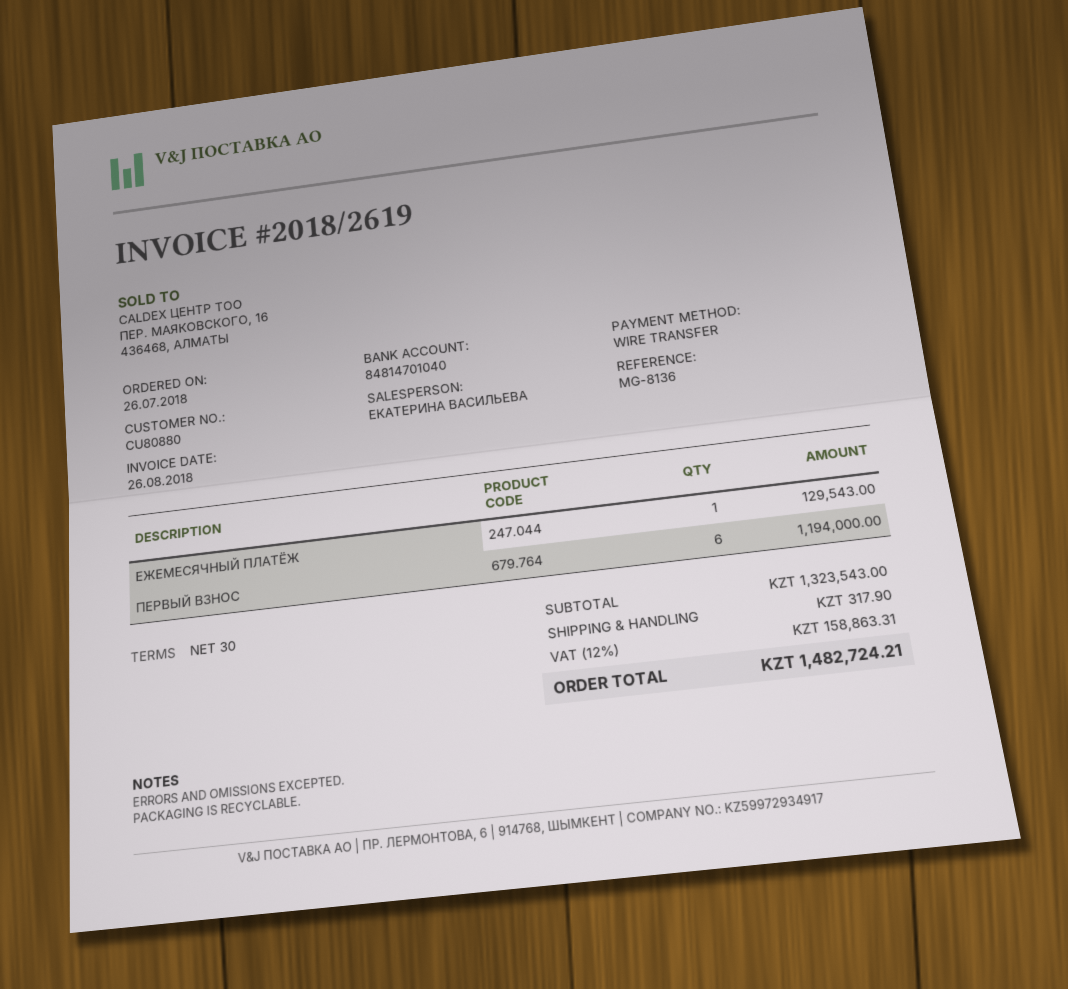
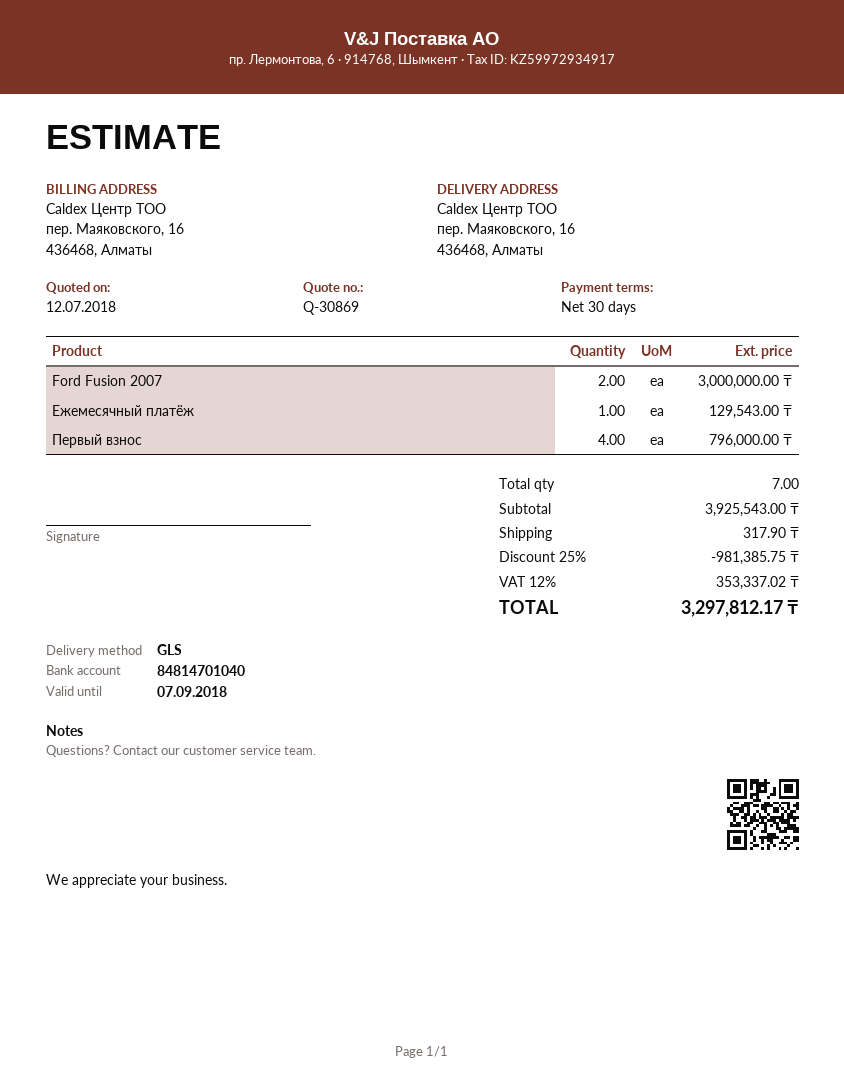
ПЕРВЫЙ ВЗНОС: 6 for 1194000.00 -> 4 for 796000.00
Ford Fusion 2007: none -> 2 for 3000000.00
subtotal: 1323543.00 -> 3925543.00
discount: none -> 25% = 981385.75
tax: 12% = 158863.31 -> 12% = 353337.02
total: 1482724.21 -> 3297812.17

